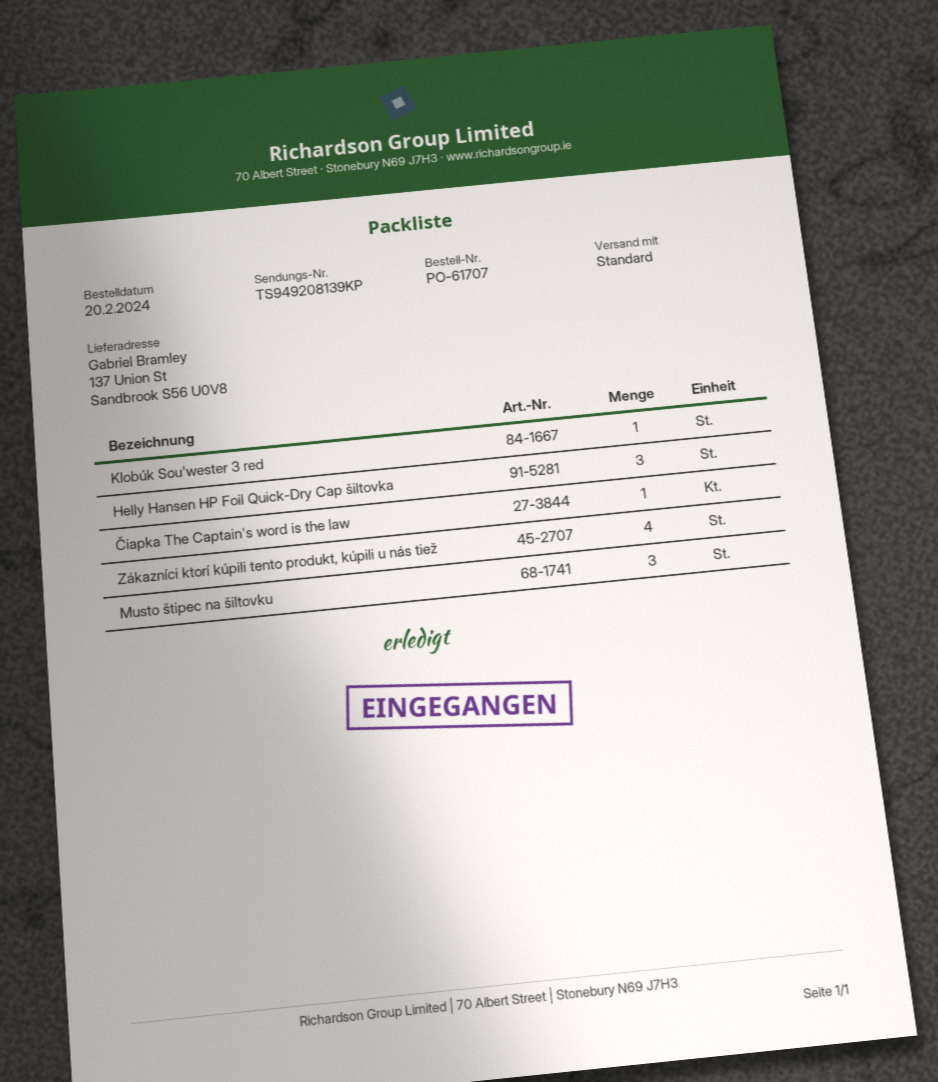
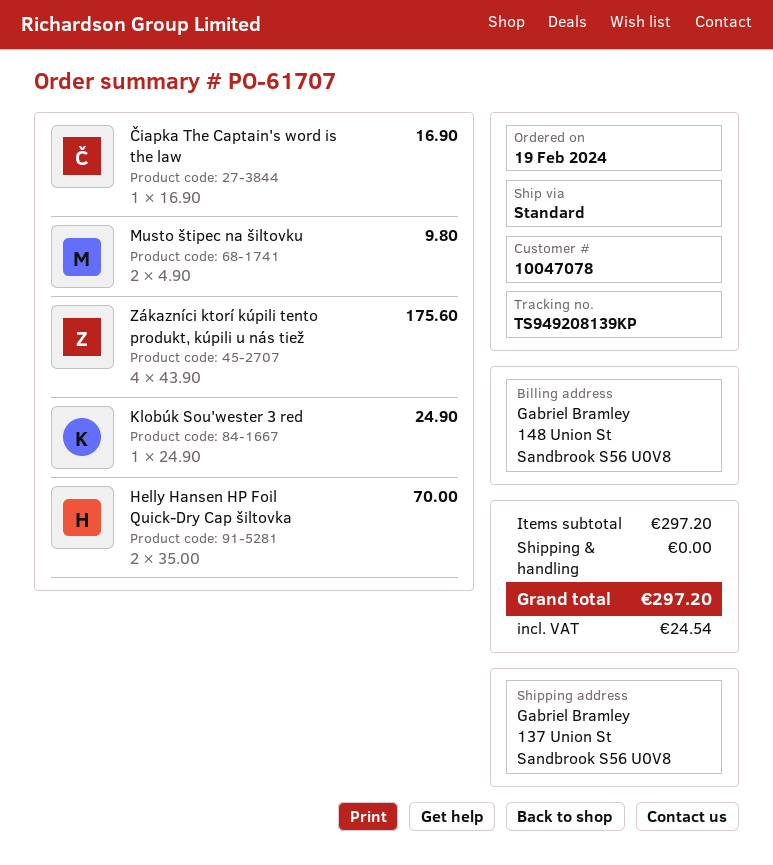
order date: 2024-02-20 -> 2024-02-19
Helly Hansen HP Foil Quick-Dry Cap šiltovka: 3 -> 2
Musto štipec na šiltovku: 3 -> 2

